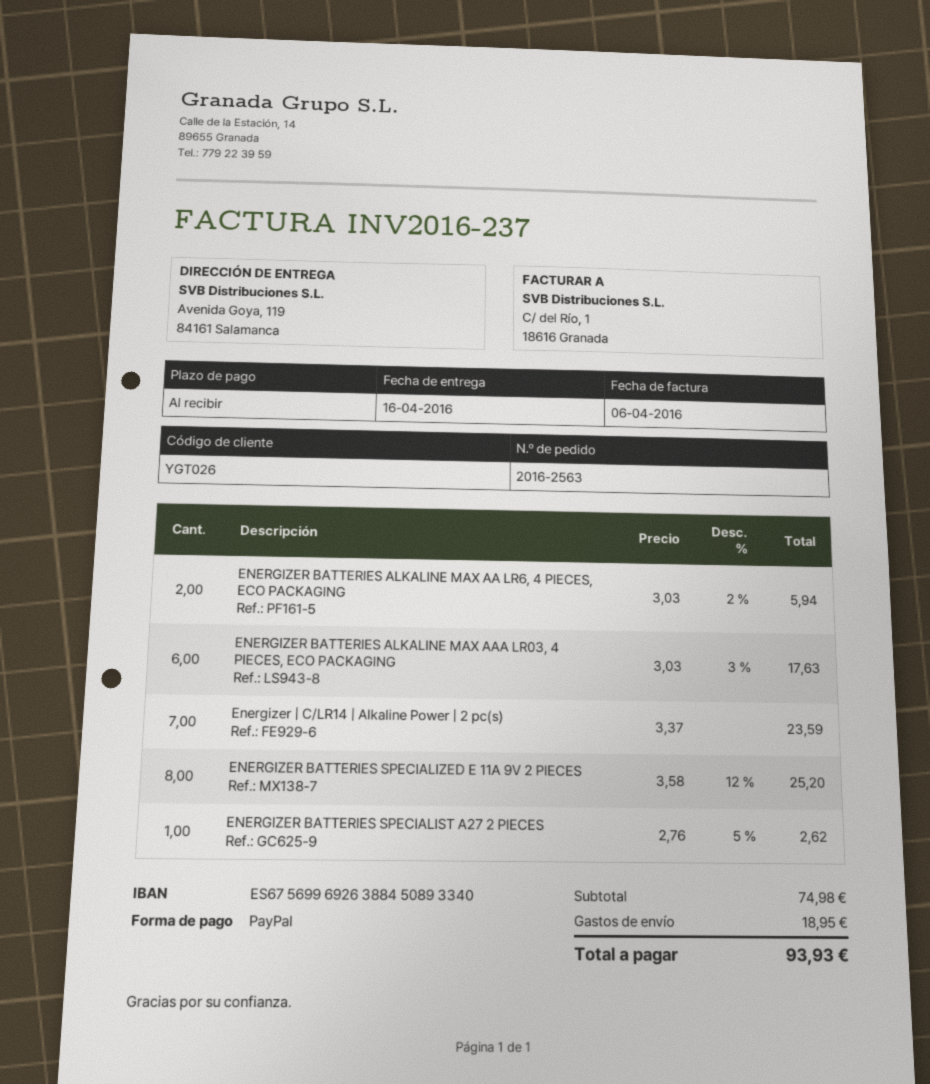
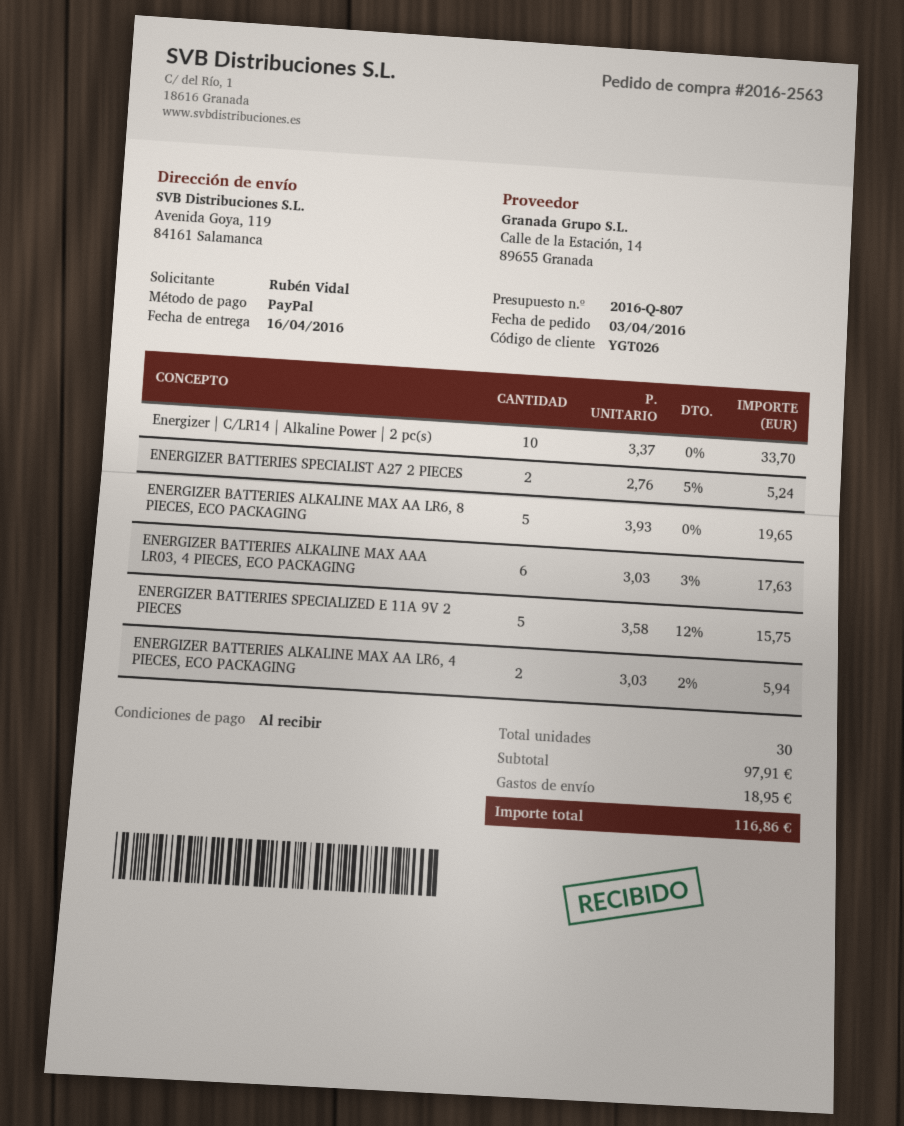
Energizer | C/LR14 | Alkaline Power | 2 pc(s): 7 x 3.37 = 23.59 -> 10 x 3.37 = 33.70
ENERGIZER BATTERIES SPECIALIZED E 11A 9V 2 PIECES: 8 x 3.58 - 12% = 25.20 -> 5 x 3.58 - 12% = 15.75
ENERGIZER BATTERIES SPECIALIST A27 2 PIECES: 1 x 2.76 - 5% = 2.62 -> 2 x 2.76 - 5% = 5.24
ENERGIZER BATTERIES ALKALINE MAX AA LR6, 8 PIECES, ECO PACKAGING: none -> 5 x 3.93 = 19.65
subtotal: 74.98 -> 97.91
total: 93.93 -> 116.86

